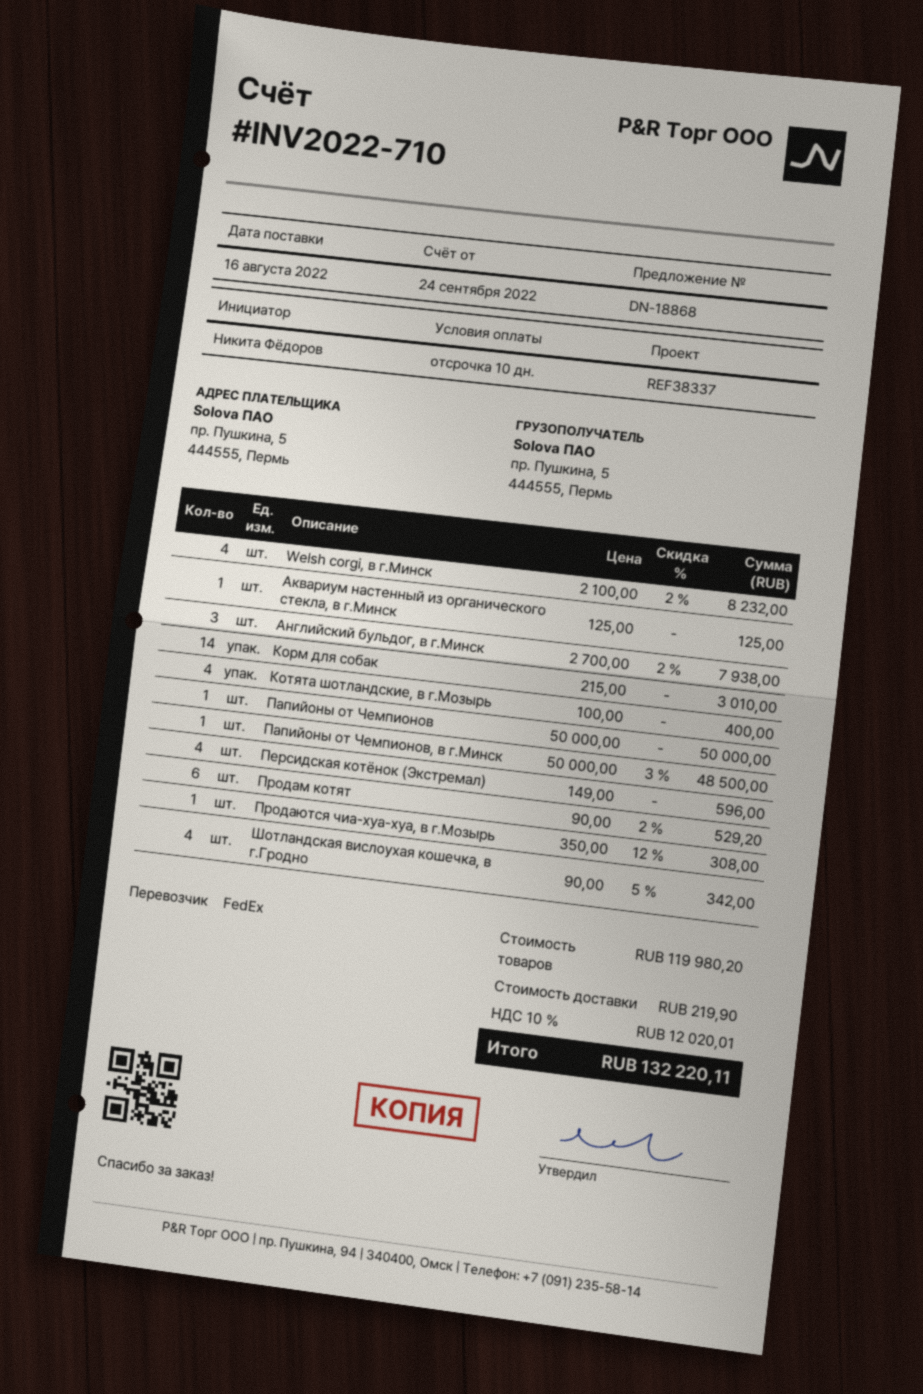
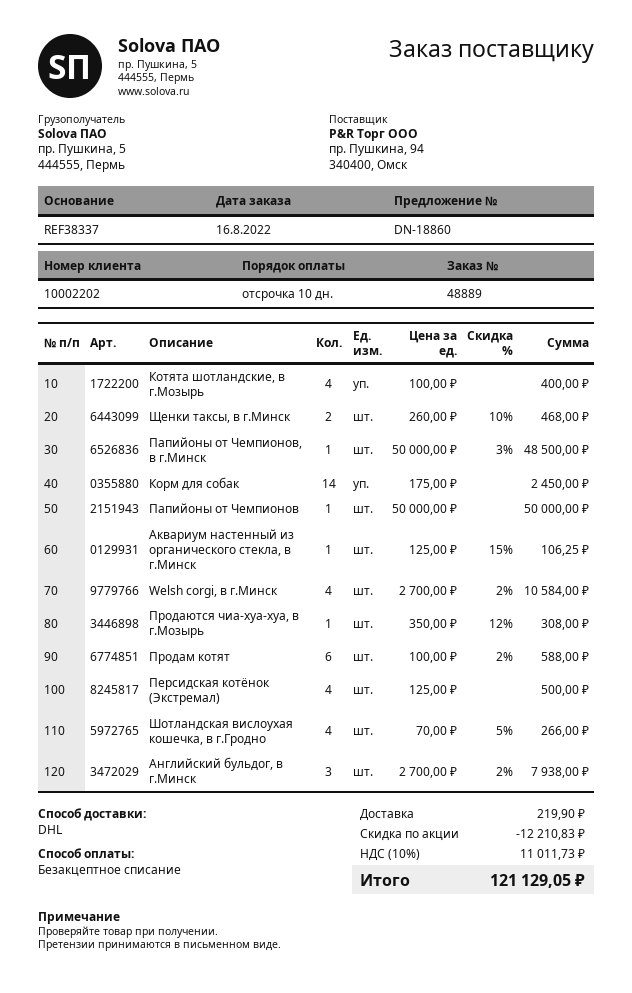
quote number: DN-18868 -> DN-18860
shipping method: FedEx -> DHL
Welsh corgi, в г.Минск: 4 x 2100.00 - 2% = 8232.00 -> 4 x 2700.00 - 2% = 10584.00
Аквариум настенный из органического стекла, в г.Минск: 1 x 125.00 = 125.00 -> 1 x 125.00 - 15% = 106.25
Корм для собак: 14 x 215.00 = 3010.00 -> 14 x 175.00 = 2450.00
Персидская котёнок (Экстремал): 4 x 149.00 = 596.00 -> 4 x 125.00 = 500.00
Продам котят: 6 x 90.00 - 2% = 529.20 -> 6 x 100.00 - 2% = 588.00
Шотландская вислоухая кошечка, в г.Гродно: 4 x 90.00 - 5% = 342.00 -> 4 x 70.00 - 5% = 266.00
Щенки таксы, в г.Минск: none -> 2 x 260.00 - 10% = 468.00
discount: none -> 12210.83
tax: 10% = 12020.01 -> 10% = 11011.73
total: 132220.11 -> 121129.05

